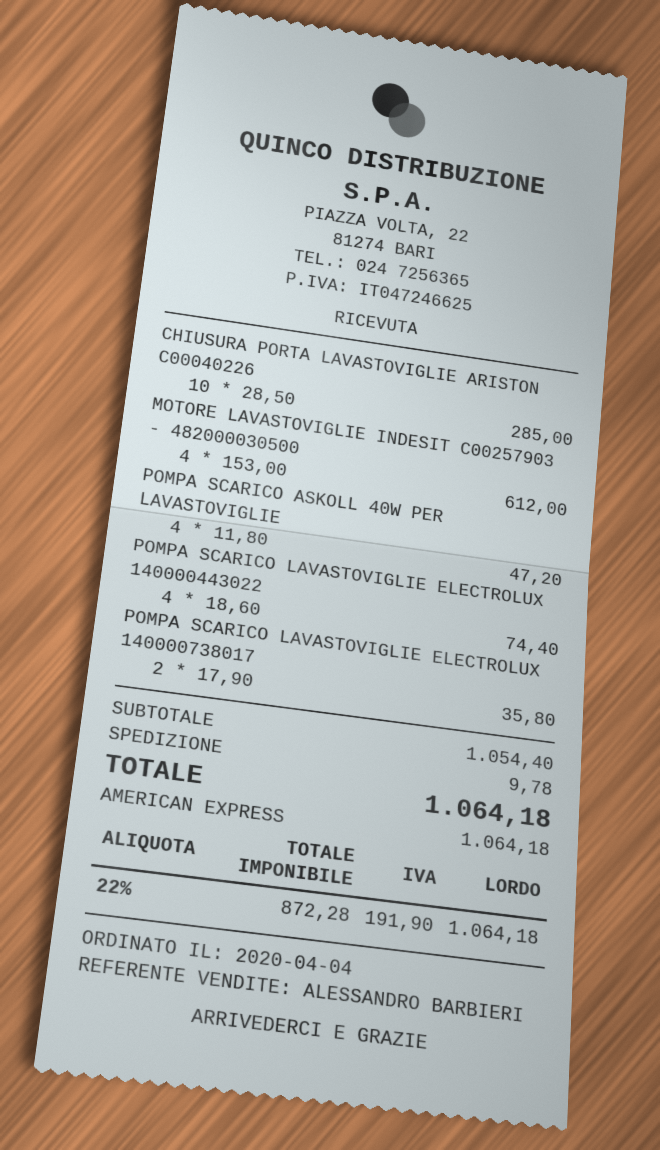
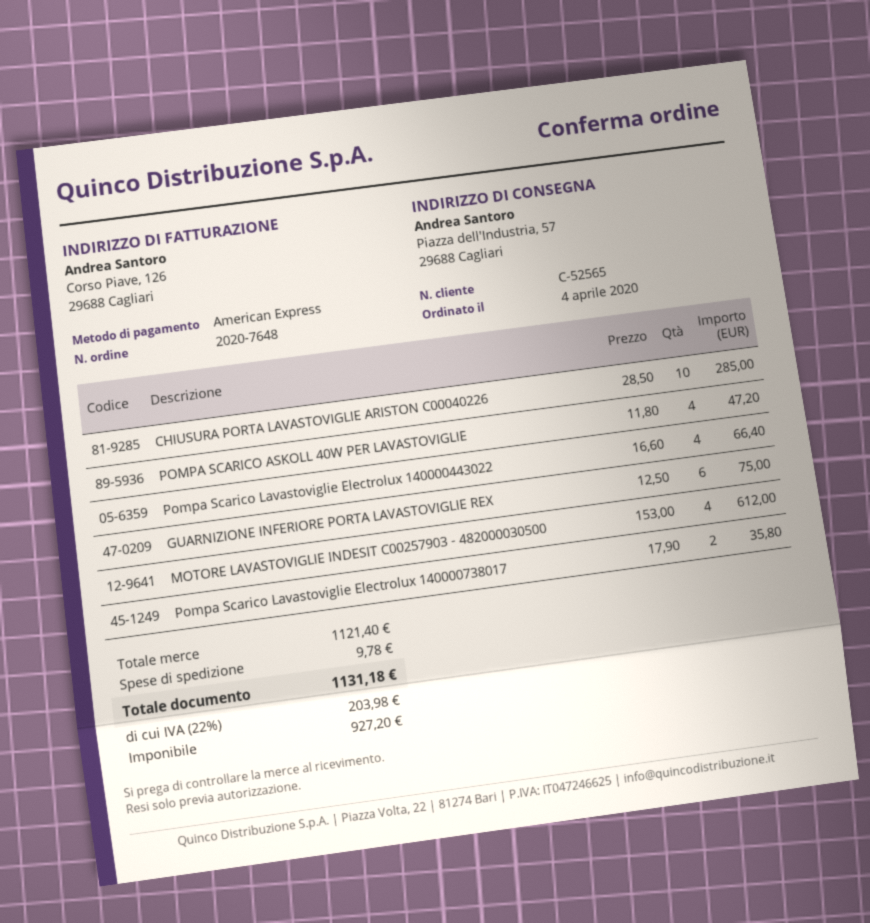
POMPA SCARICO LAVASTOVIGLIE ELECTROLUX 140000443022: 4 x 18.60 = 74.40 -> 4 x 16.60 = 66.40
GUARNIZIONE INFERIORE PORTA LAVASTOVIGLIE REX: none -> 6 x 12.50 = 75.00
subtotal: 1054.40 -> 1121.40
net: 872.28 -> 927.20
tax: 22% = 191.90 -> 22% = 203.98
total: 1064.18 -> 1131.18

